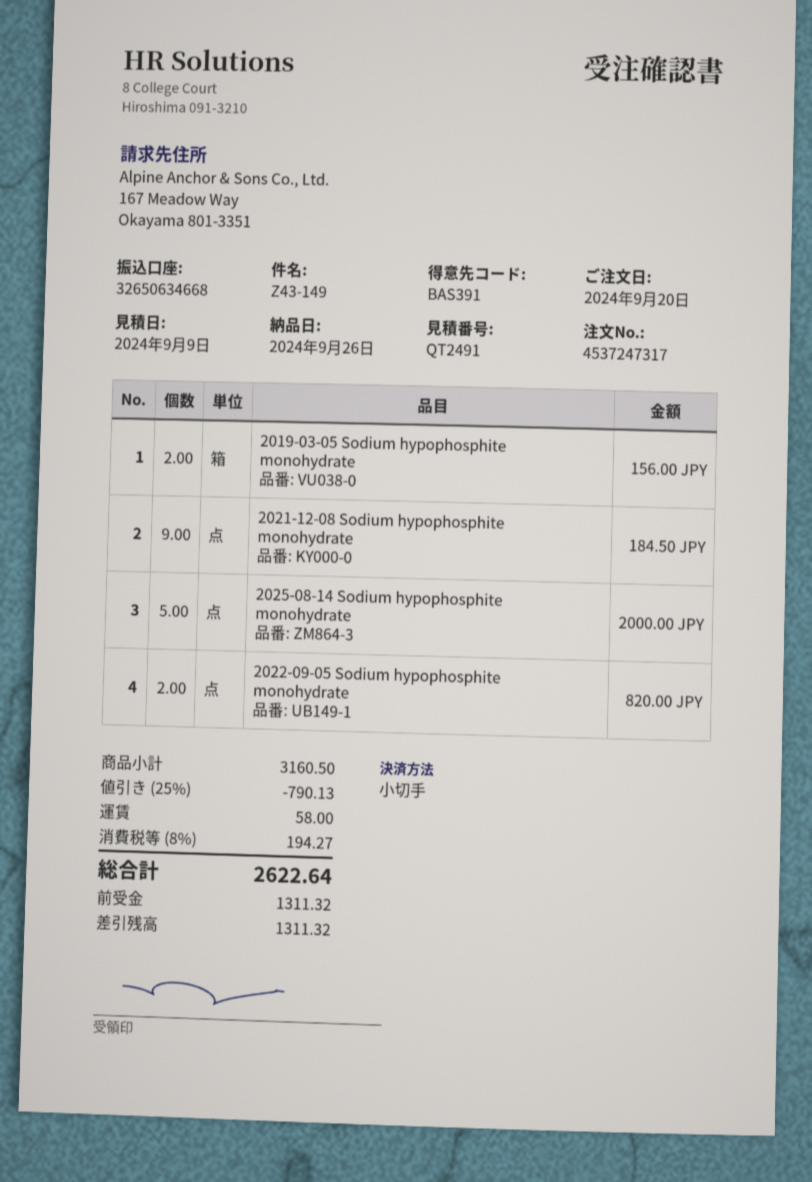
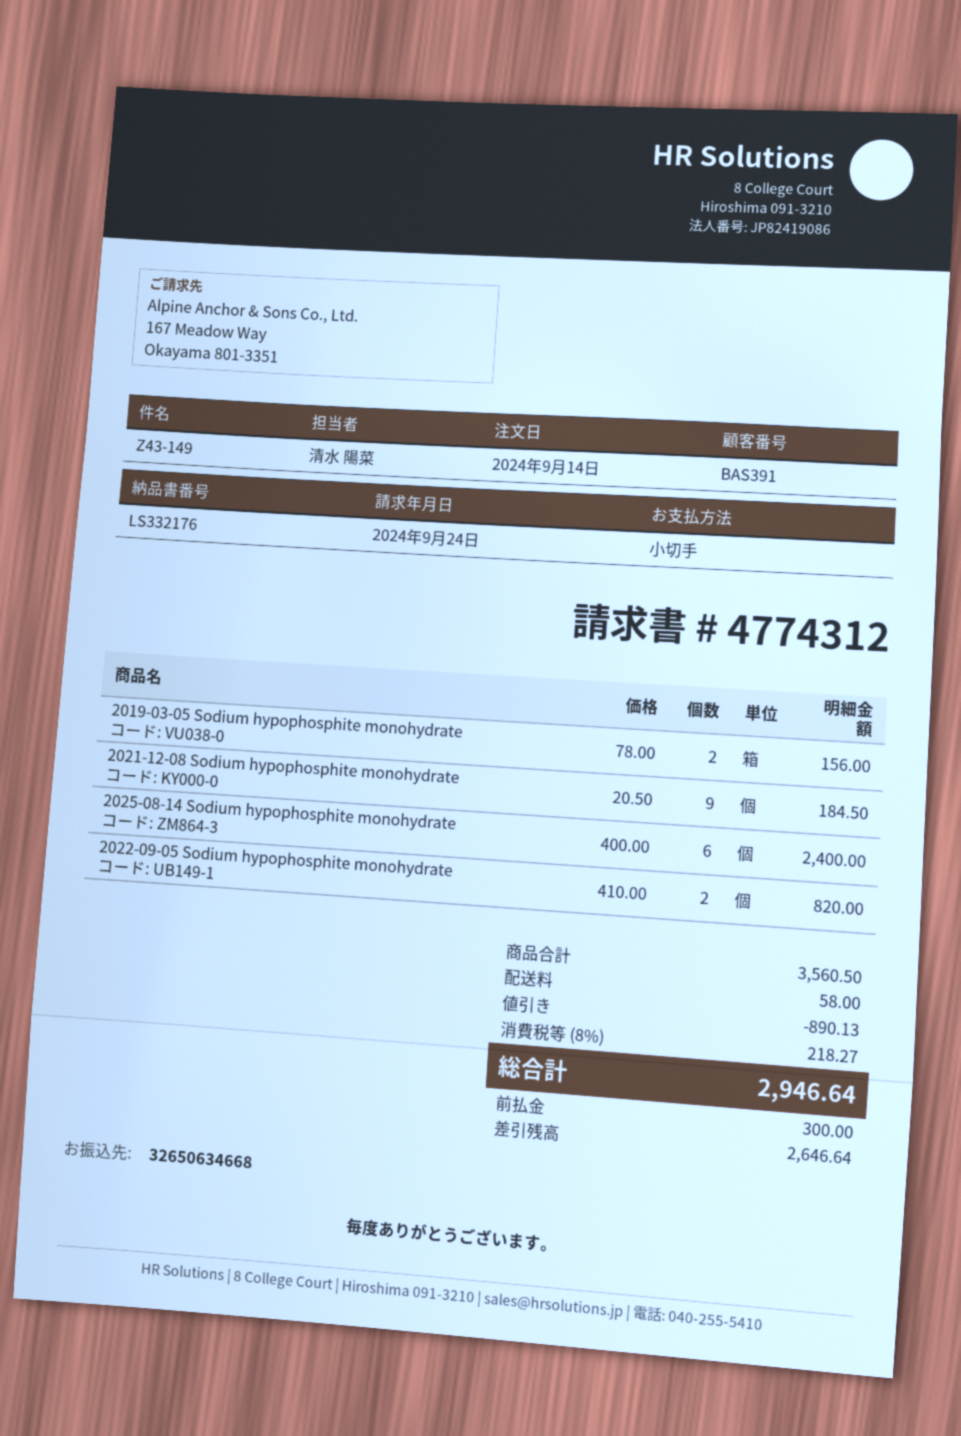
order date: 2024-09-20 -> 2024-09-14
2025-08-14 Sodium hypophosphite monohydrate: 5 for 2000.00 -> 6 for 2400.00
subtotal: 3160.50 -> 3560.50
discount: 790.13 -> 890.13
tax: 8% = 194.27 -> 8% = 218.27
total: 2622.64 -> 2946.64
deposit: 1311.32 -> 300.00
balance: 1311.32 -> 2646.64

